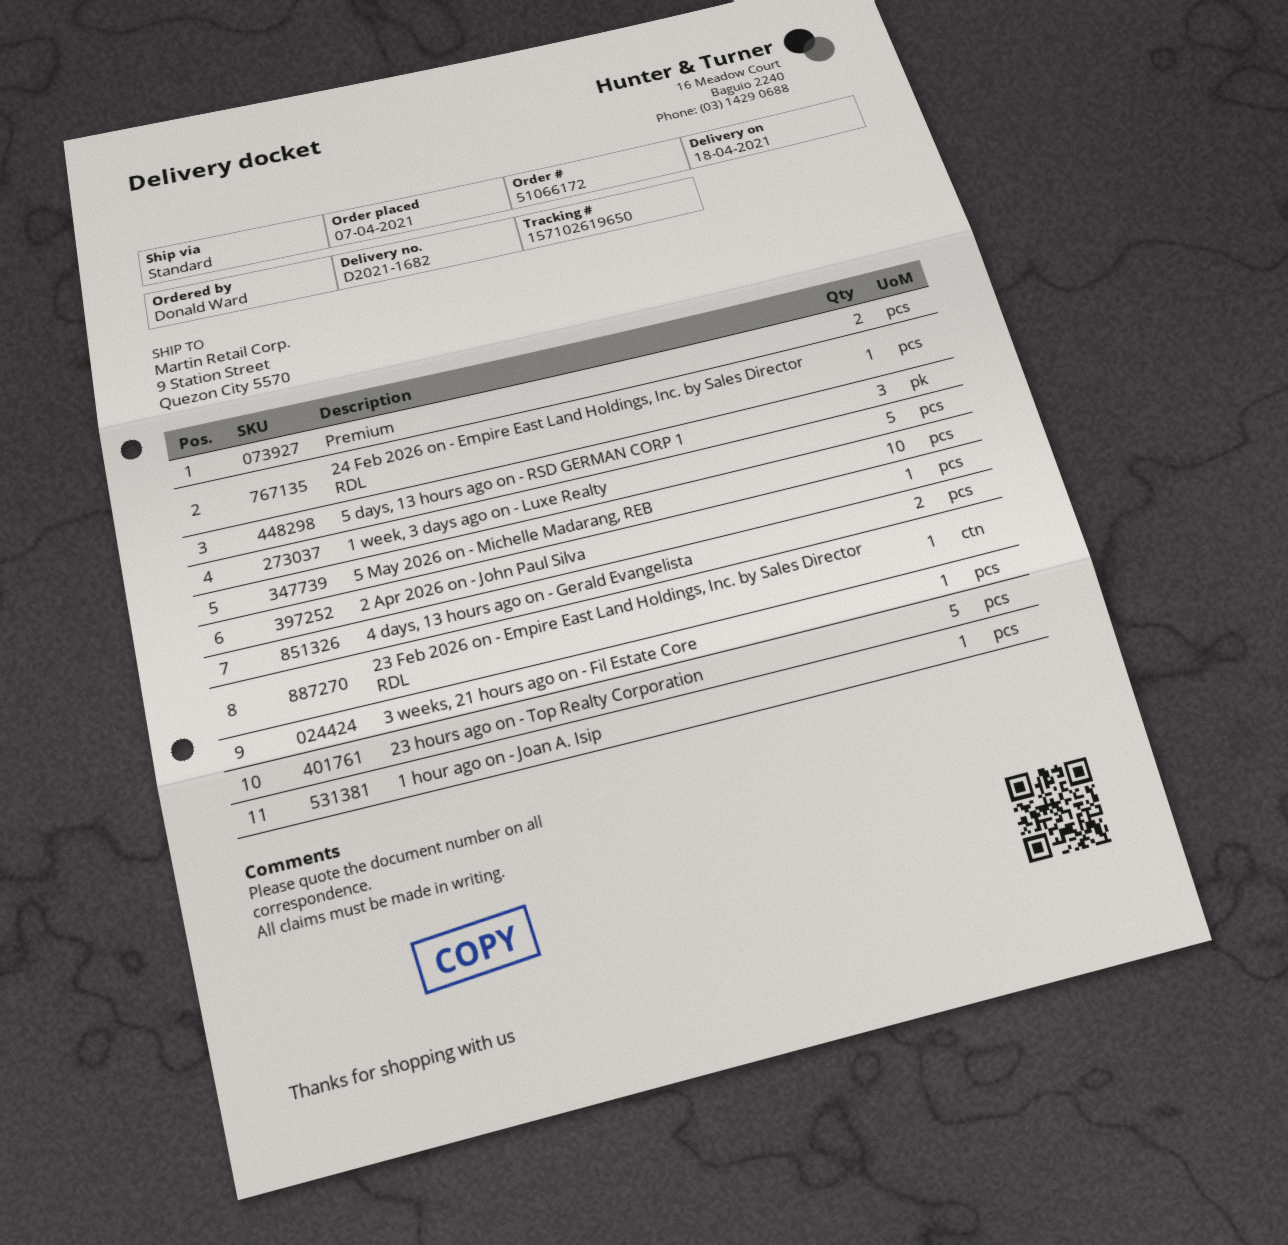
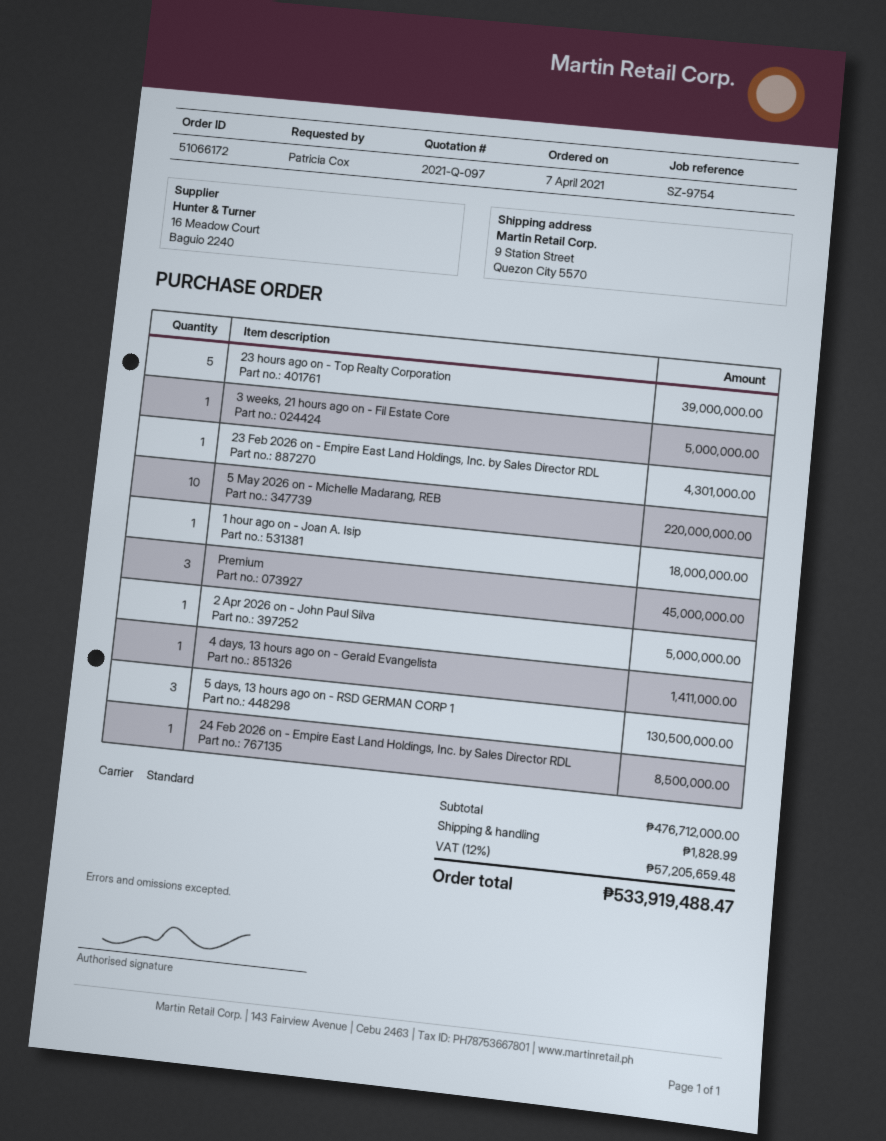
ordered by: Donald Ward -> Patricia Cox
Premium: 2 -> 3
1 week, 3 days ago on - Luxe Realty: 5 -> none
4 days, 13 hours ago on - Gerald Evangelista: 2 -> 1

